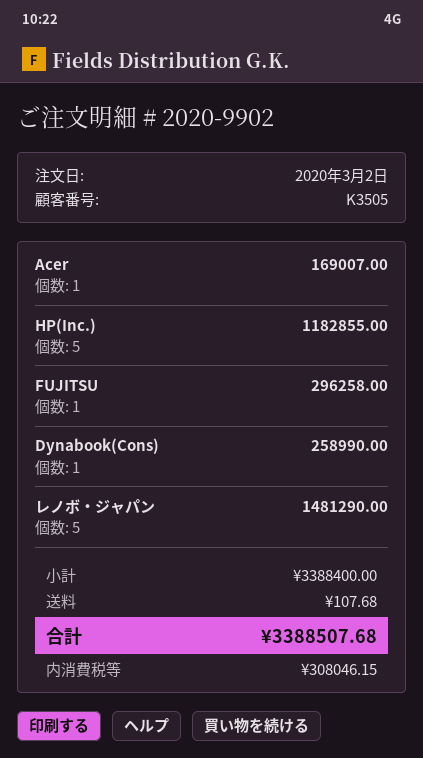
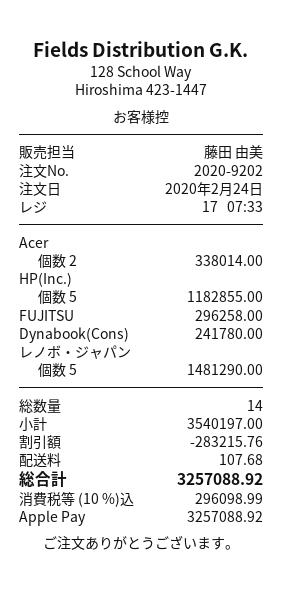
order number: 2020-9902 -> 2020-9202
order date: 2020-03-02 -> 2020-02-24
Acer: 1 for 169007.00 -> 2 for 338014.00
Dynabook(Cons): 1 for 258990.00 -> 1 for 241780.00
subtotal: 3388400.00 -> 3540197.00
discount: none -> 283215.76
tax: 308046.15 -> 296098.99
total: 3388507.68 -> 3257088.92

